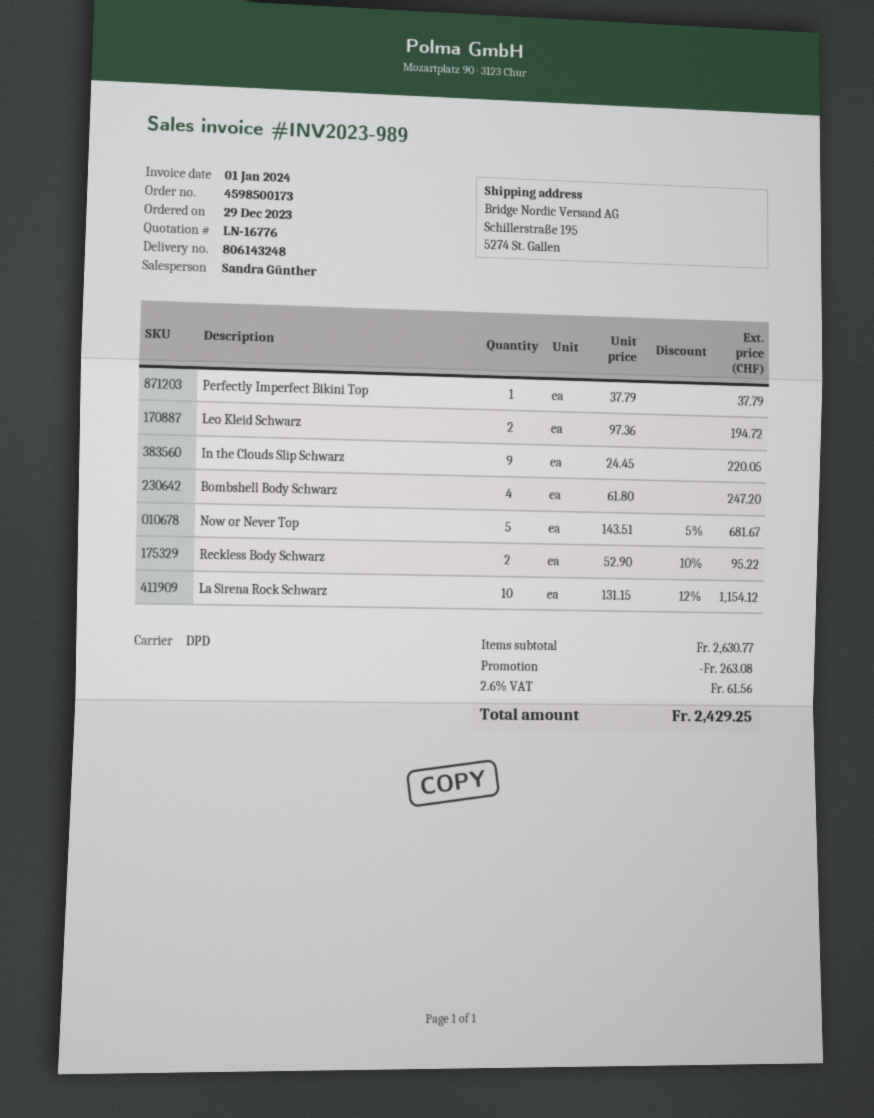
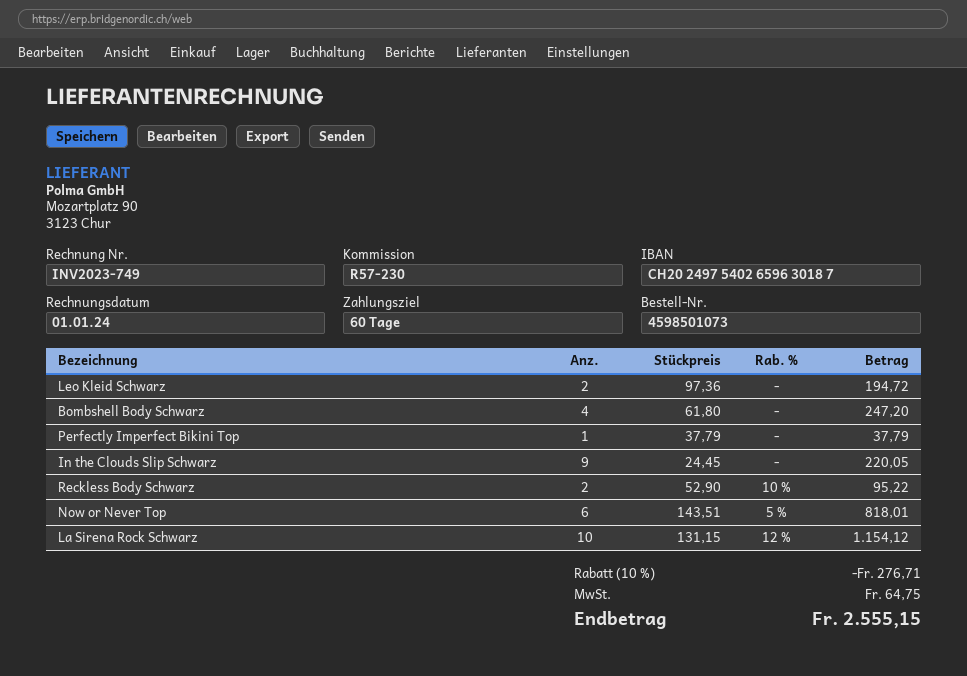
order number: 4598500173 -> 4598501073
invoice number: INV2023-989 -> INV2023-749
Now or Never Top: 5 x 143.51 - 5% = 681.67 -> 6 x 143.51 - 5% = 818.01
discount: 263.08 -> 276.71
tax: 61.56 -> 64.75
total: 2429.25 -> 2555.15

